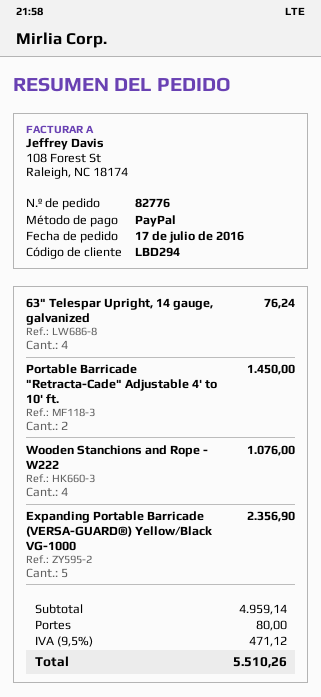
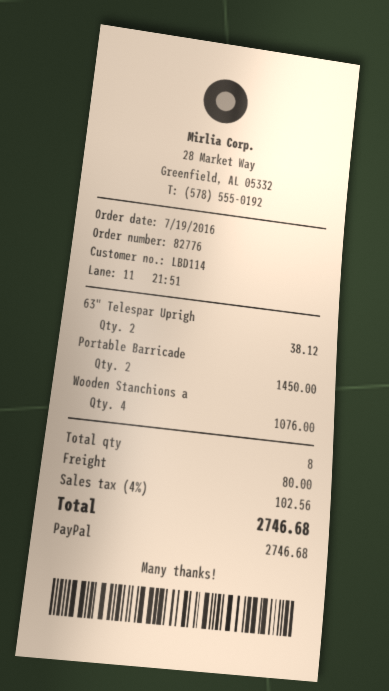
order date: 2016-07-17 -> 2016-07-19
customer number: LBD294 -> LBD114
63" Telespar Upright, 14 gauge, galvanized: 4 for 76.24 -> 2 for 38.12
Expanding Portable Barricade (VERSA-GUARD®) Yellow/Black VG-1000: 5 for 2356.90 -> none
tax: 9.5% = 471.12 -> 4% = 102.56
total: 5510.26 -> 2746.68

